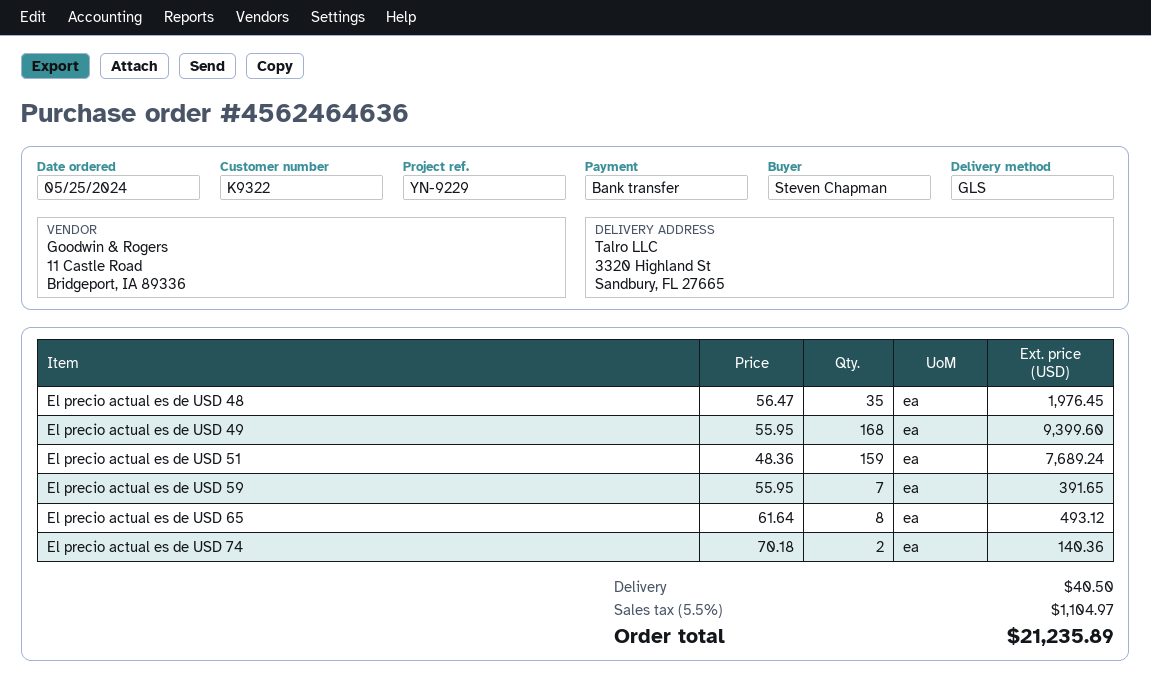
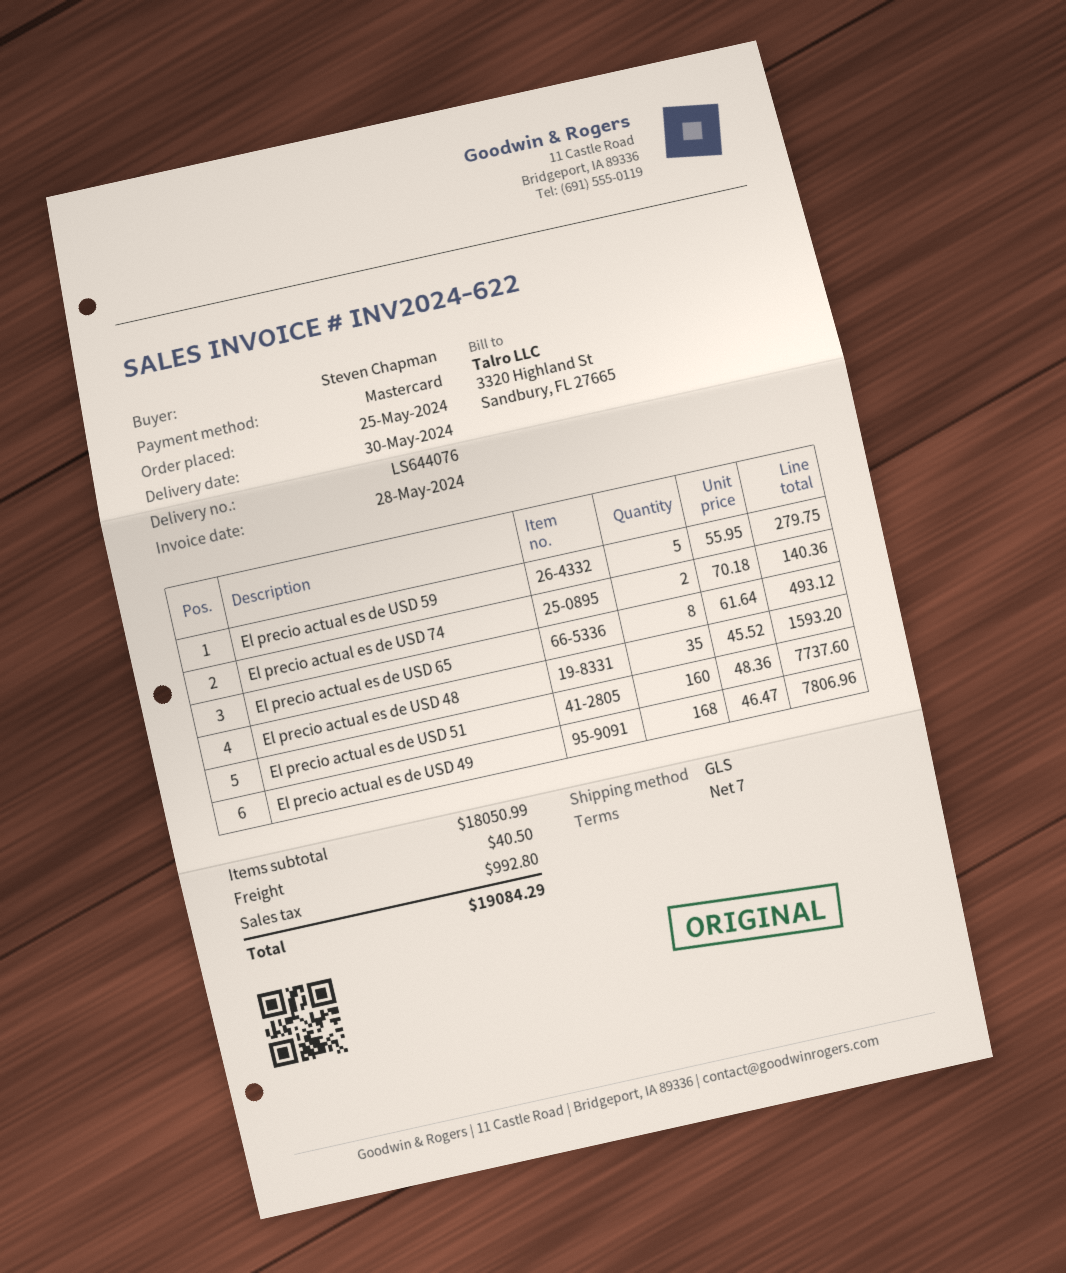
payment method: bank transfer -> Mastercard
El precio actual es de USD 48: 35 x 56.47 = 1976.45 -> 35 x 45.52 = 1593.20
El precio actual es de USD 49: 168 x 55.95 = 9399.60 -> 168 x 46.47 = 7806.96
El precio actual es de USD 51: 159 x 48.36 = 7689.24 -> 160 x 48.36 = 7737.60
El precio actual es de USD 59: 7 x 55.95 = 391.65 -> 5 x 55.95 = 279.75
tax: 1104.97 -> 992.80
total: 21235.89 -> 19084.29

